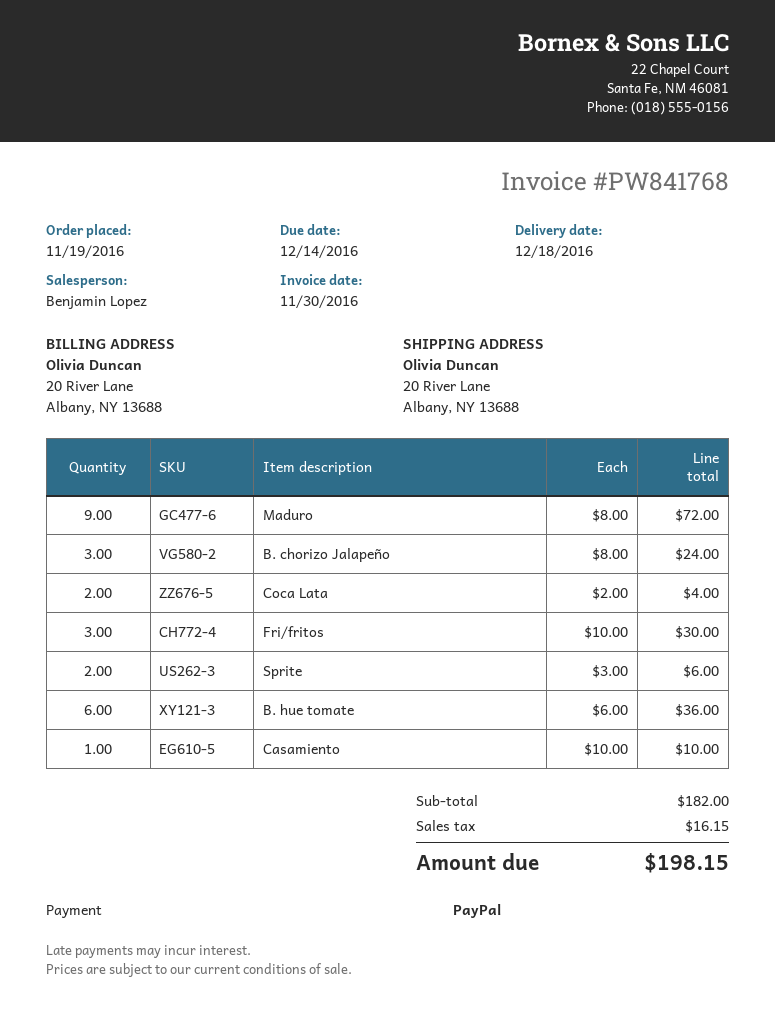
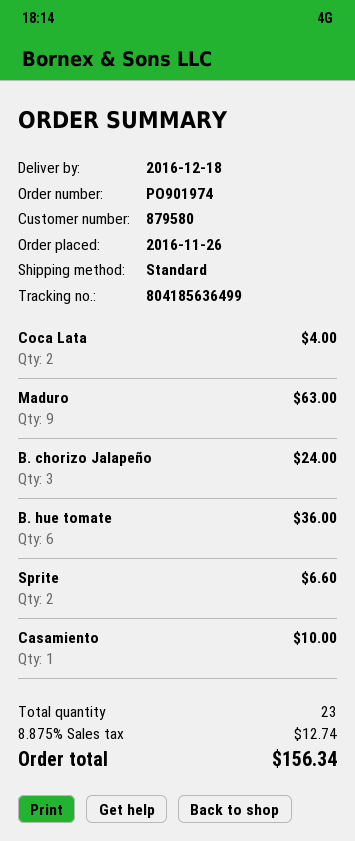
order date: 2016-11-19 -> 2016-11-26
Maduro: 9 for 72.00 -> 9 for 63.00
Fri/fritos: 3 for 30.00 -> none
Sprite: 2 for 6.00 -> 2 for 6.60
tax: 16.15 -> 12.74
total: 198.15 -> 156.34

